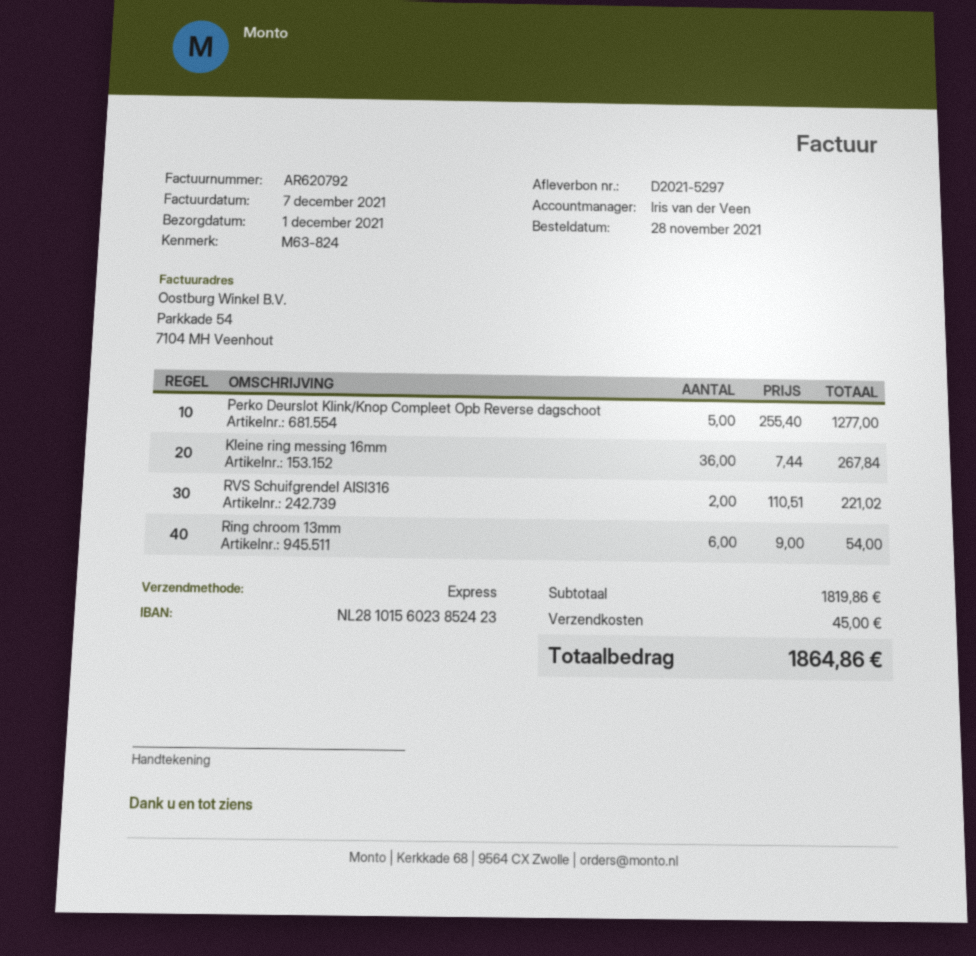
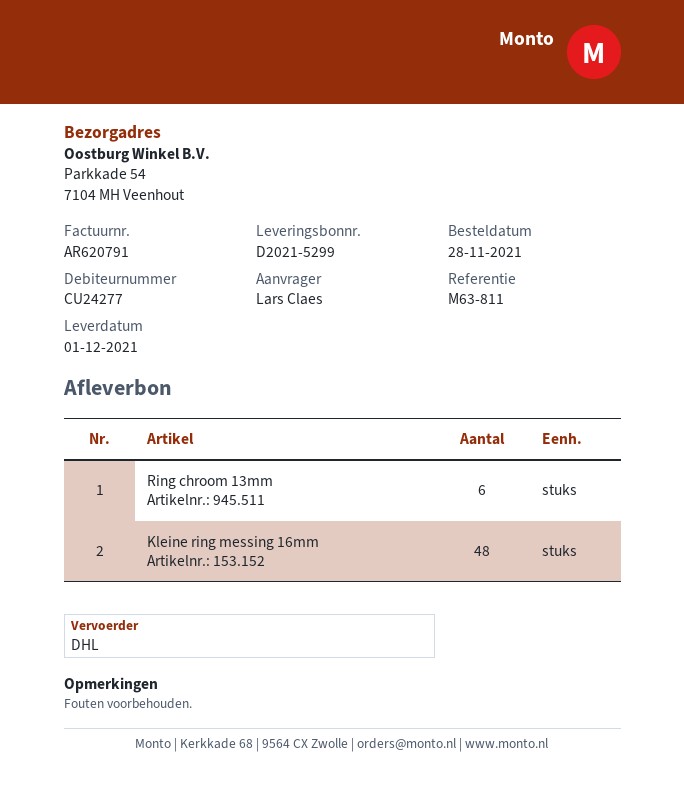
delivery note number: D2021-5297 -> D2021-5299
invoice number: AR620792 -> AR620791
reference: M63-824 -> M63-811
shipping method: express -> DHL
Perko Deurslot Klink/Knop Compleet Opb Reverse dagschoot: 5 -> none
Kleine ring messing 16mm: 36 -> 48
RVS Schuifgrendel AISI316: 2 -> none

